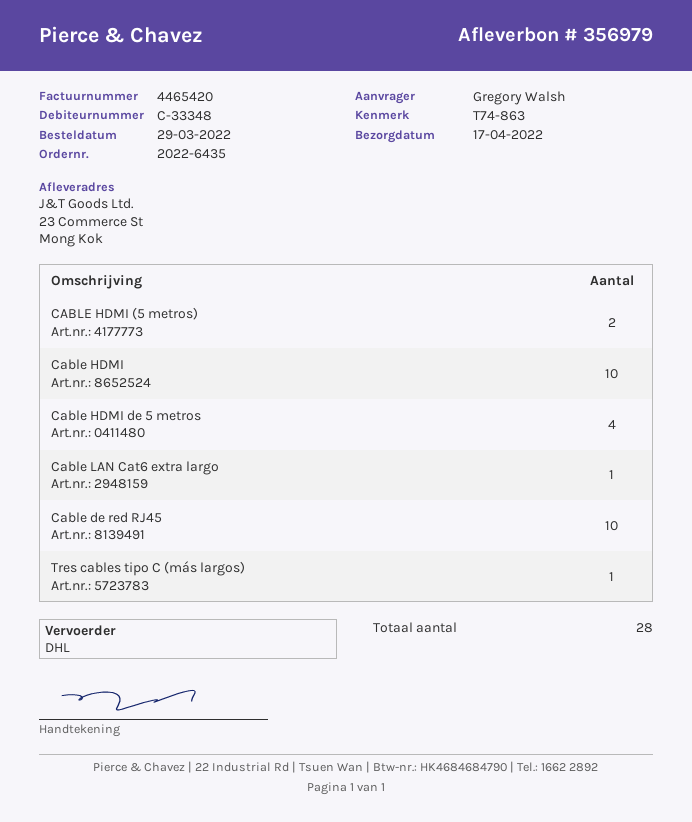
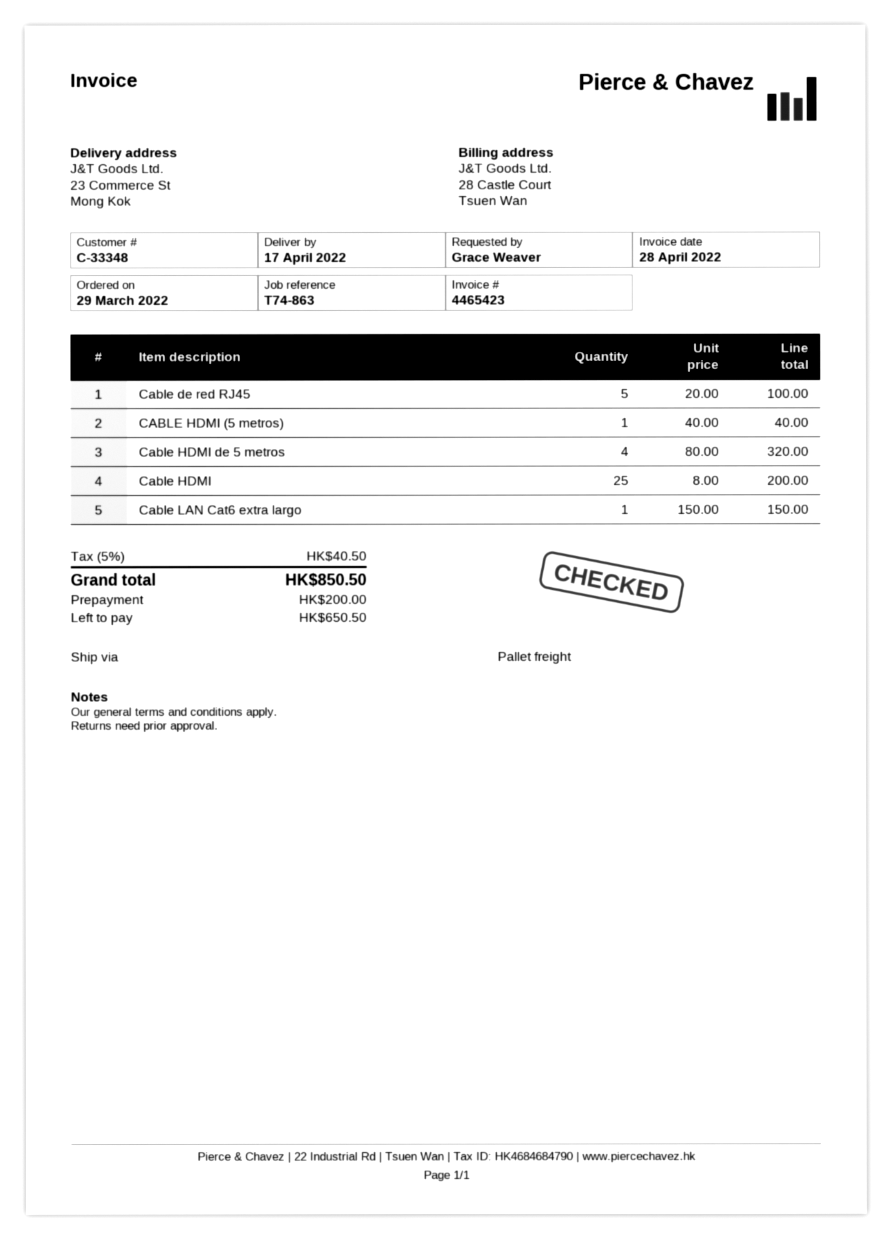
invoice number: 4465420 -> 4465423
ordered by: Gregory Walsh -> Grace Weaver
shipping method: DHL -> pallet freight
CABLE HDMI (5 metros): 2 -> 1
Cable HDMI: 10 -> 25
Cable de red RJ45: 10 -> 5
Tres cables tipo C (más largos): 1 -> none

